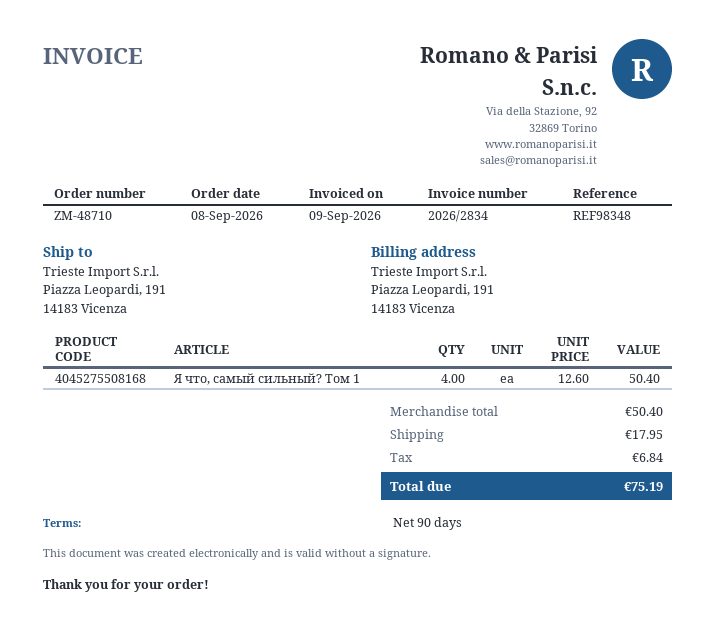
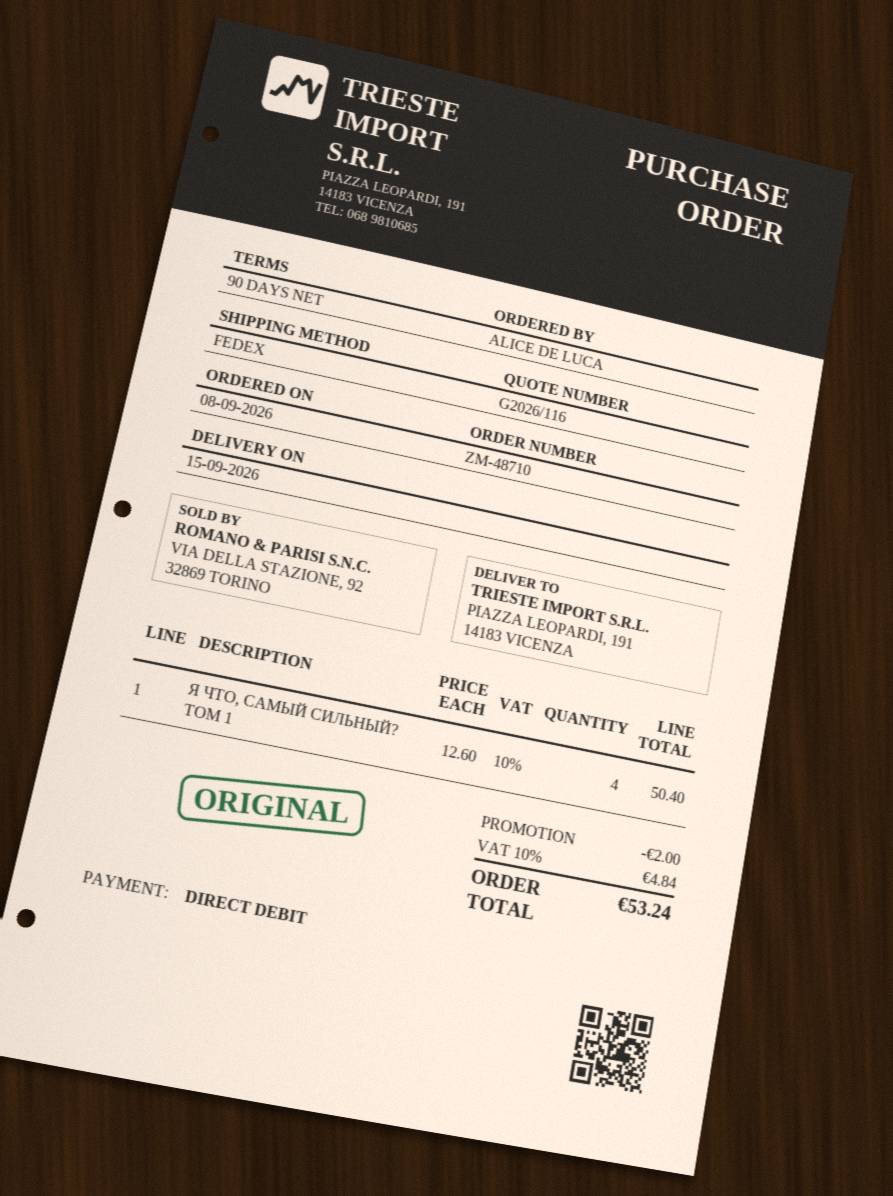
discount: none -> 2.00
shipping: 17.95 -> none
tax: 6.84 -> 4.84
total: 75.19 -> 53.24

